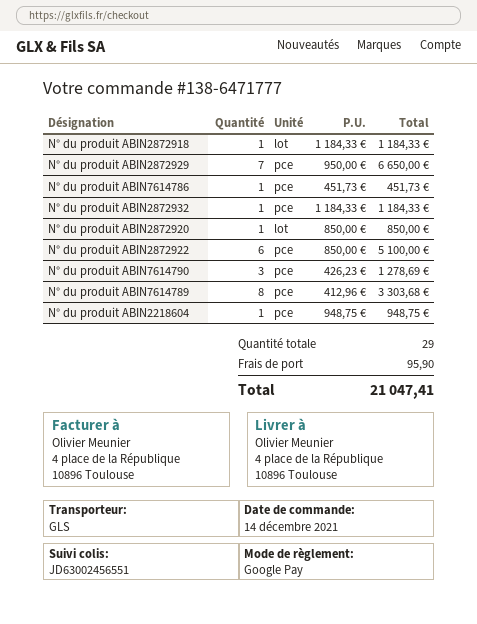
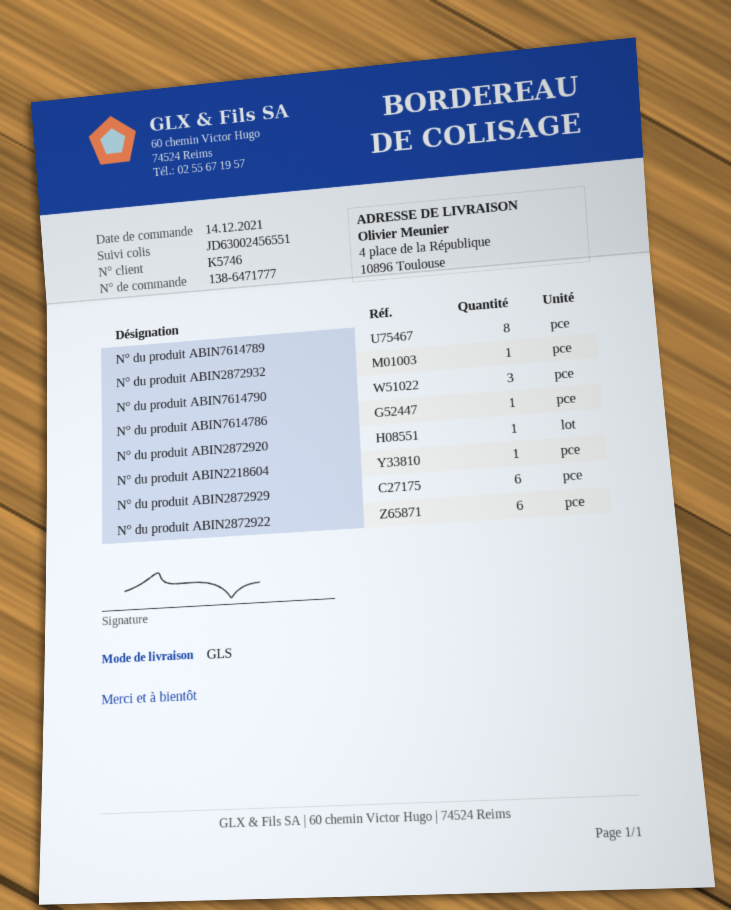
N° du produit ABIN2872918: 1 -> none
N° du produit ABIN2872929: 7 -> 6

